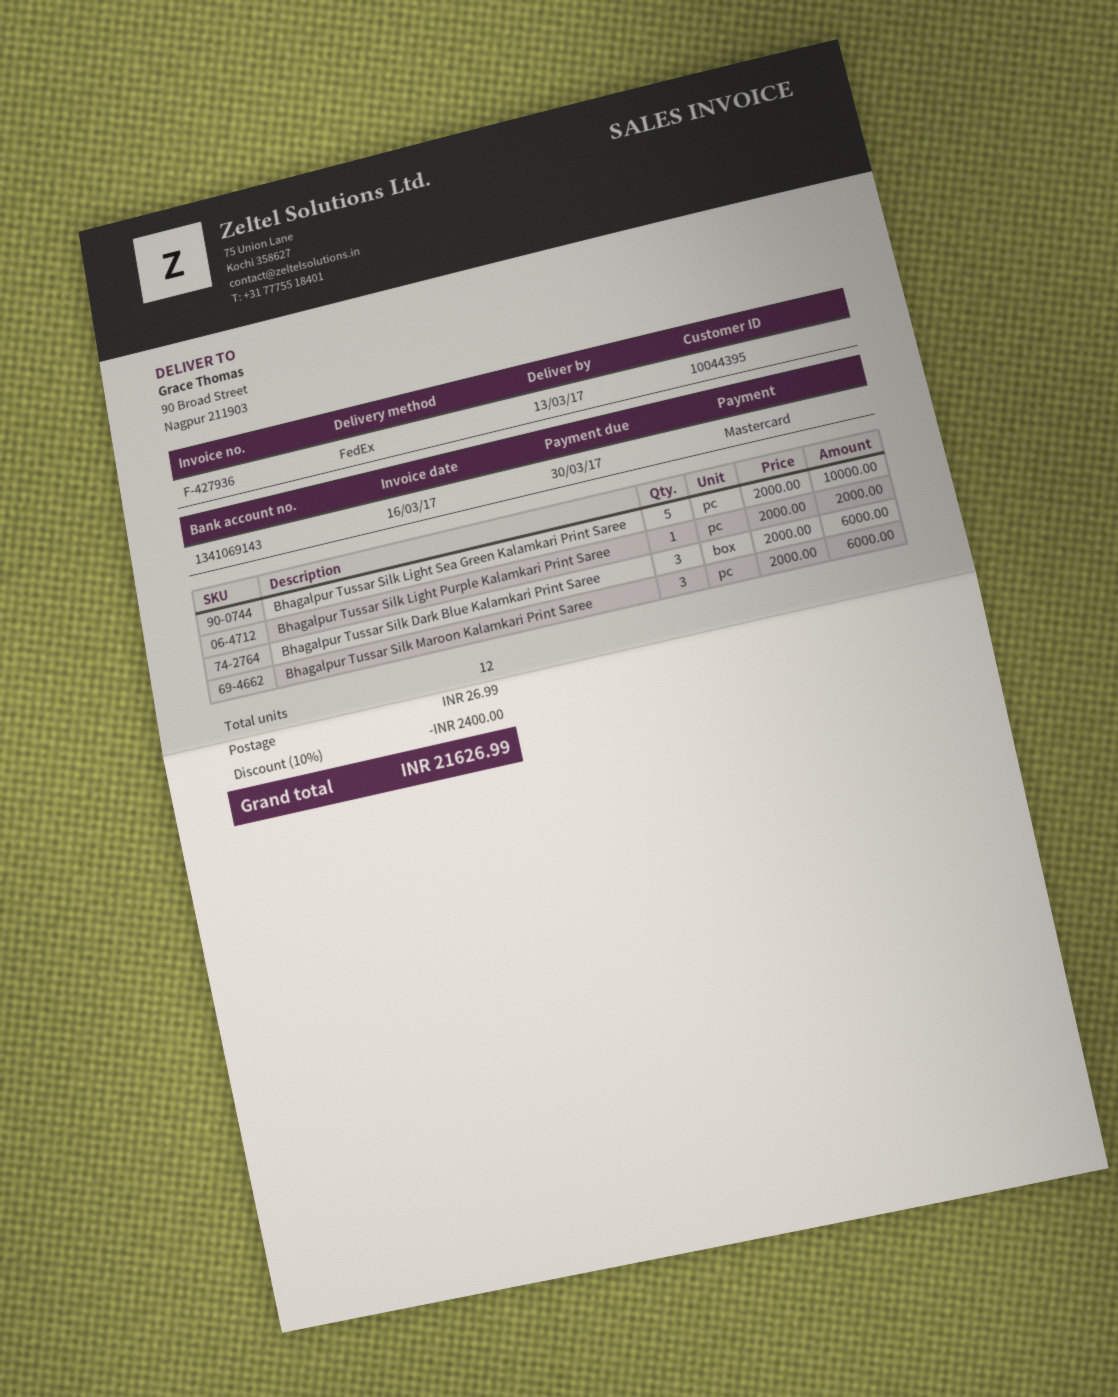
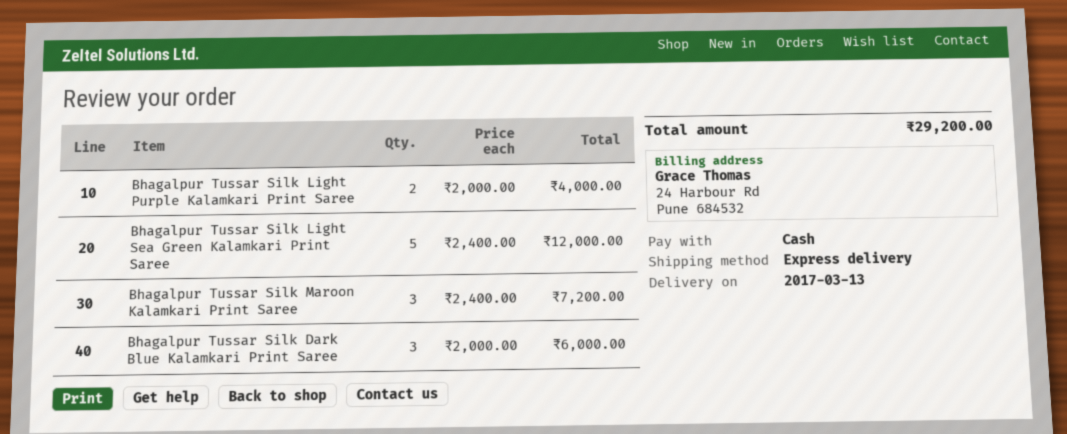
payment method: Mastercard -> cash
shipping method: FedEx -> express
Bhagalpur Tussar Silk Light Sea Green Kalamkari Print Saree: 5 x 2000.00 = 10000.00 -> 5 x 2400.00 = 12000.00
Bhagalpur Tussar Silk Light Purple Kalamkari Print Saree: 1 x 2000.00 = 2000.00 -> 2 x 2000.00 = 4000.00
Bhagalpur Tussar Silk Maroon Kalamkari Print Saree: 3 x 2000.00 = 6000.00 -> 3 x 2400.00 = 7200.00
discount: 10% = 2400.00 -> none
shipping: 26.99 -> none
total: 21626.99 -> 29200.00

